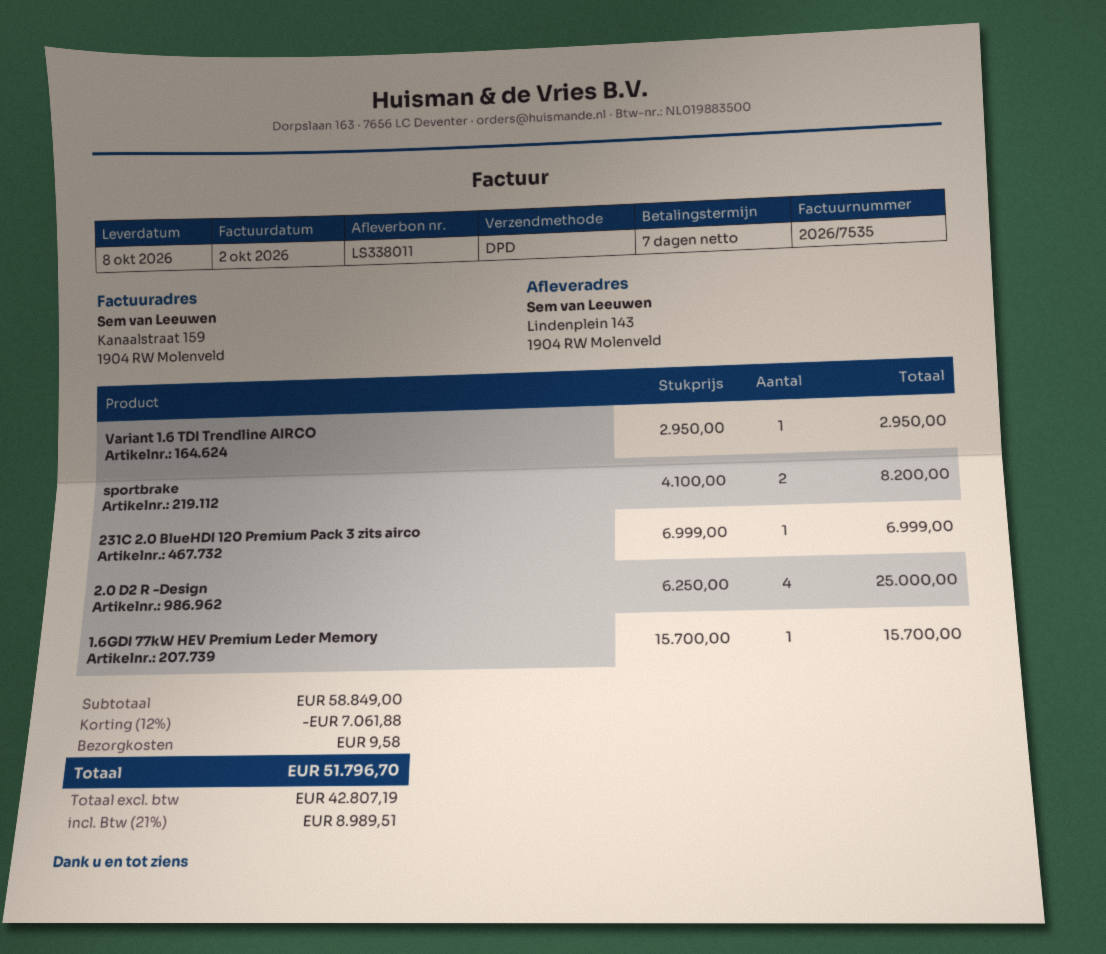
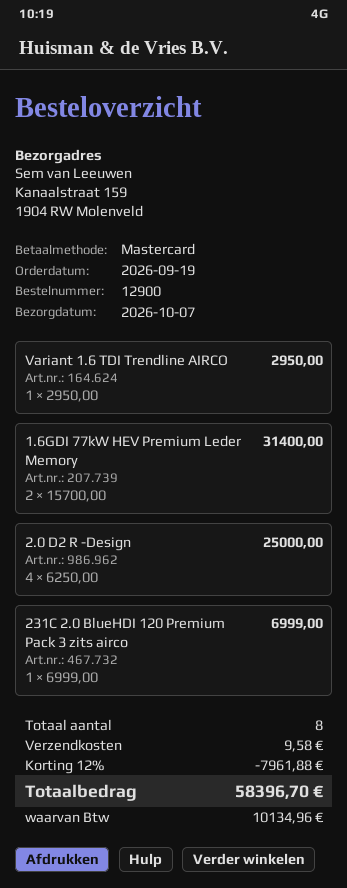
delivery date: 2026-10-08 -> 2026-10-07
ship to: Lindenplein 143, 1904 RW Molenveld -> Kanaalstraat 159, 1904 RW Molenveld
sportbrake: 2 x 4100.00 = 8200.00 -> none
1.6GDI 77kW HEV Premium Leder Memory: 1 x 15700.00 = 15700.00 -> 2 x 15700.00 = 31400.00
discount: 12% = 7061.88 -> 12% = 7961.88
tax: 8989.51 -> 10134.96
total: 51796.70 -> 58396.70

